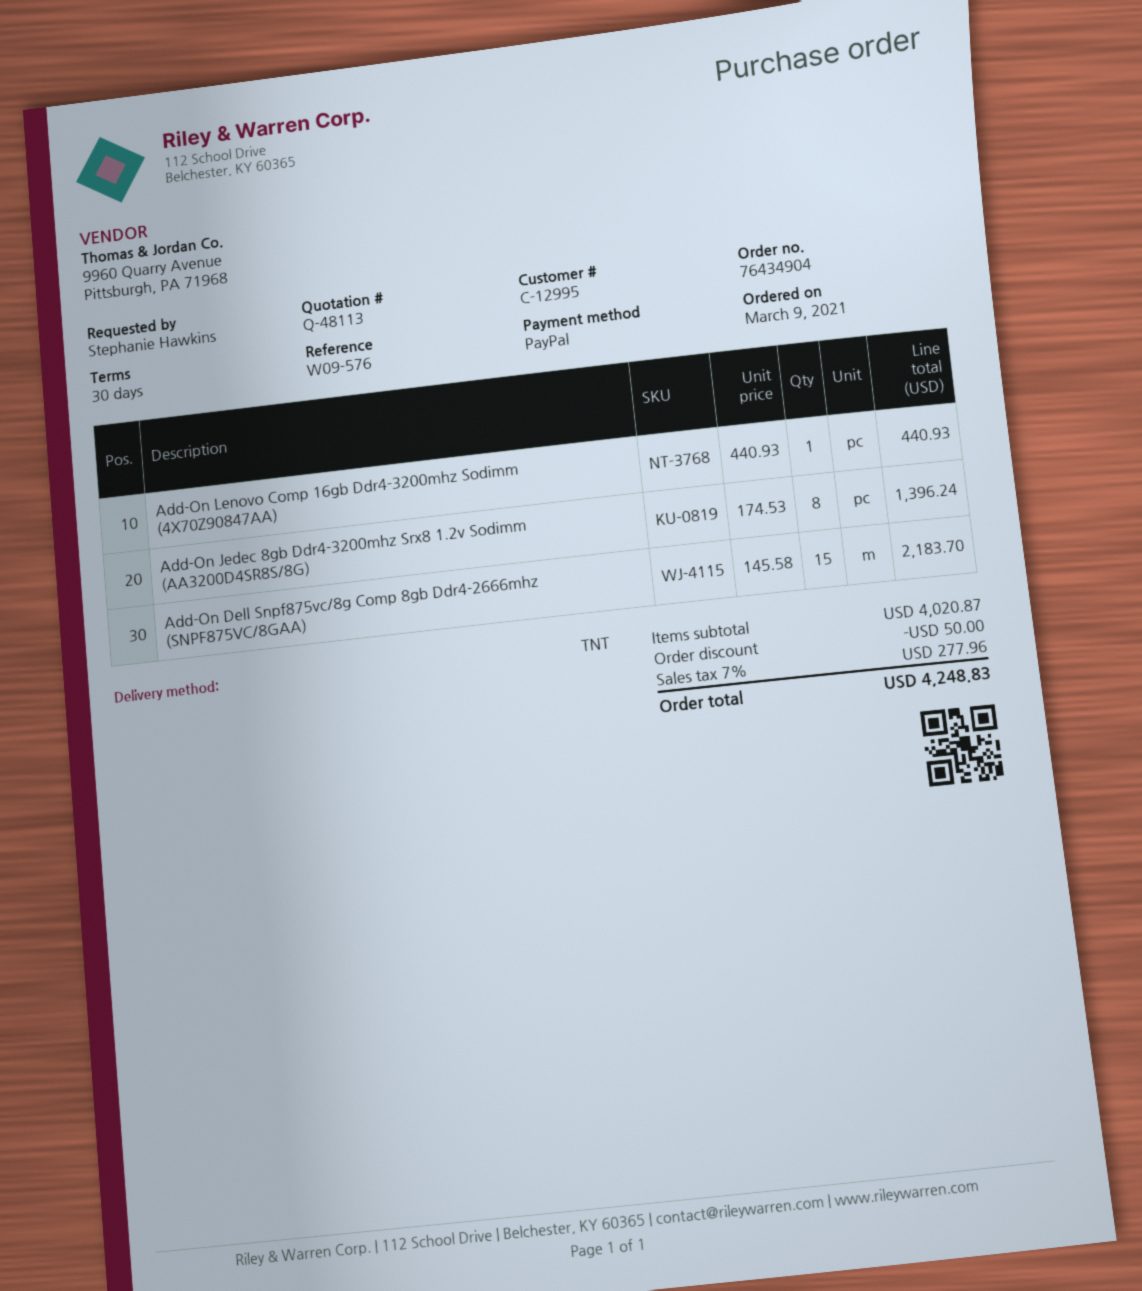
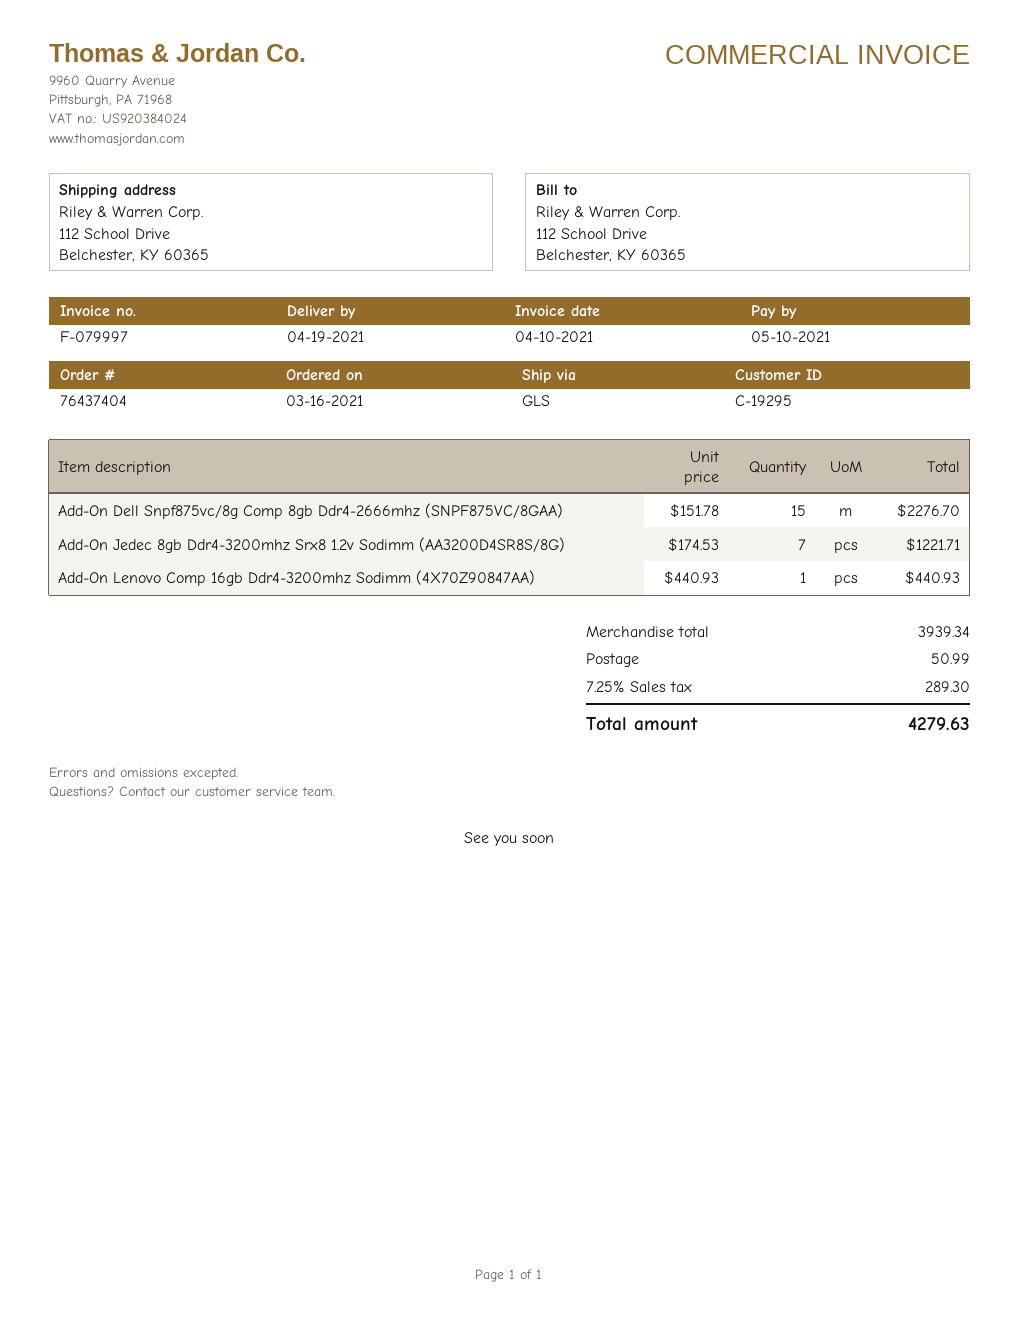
order number: 76434904 -> 76437404
order date: 2021-03-09 -> 2021-03-16
customer number: C-12995 -> C-19295
shipping method: TNT -> GLS
Add-On Jedec 8gb Ddr4-3200mhz Srx8 1.2v Sodimm (AA3200D4SR8S/8G): 8 x 174.53 = 1396.24 -> 7 x 174.53 = 1221.71
Add-On Dell Snpf875vc/8g Comp 8gb Ddr4-2666mhz (SNPF875VC/8GAA): 15 x 145.58 = 2183.70 -> 15 x 151.78 = 2276.70
subtotal: 4020.87 -> 3939.34
discount: 50.00 -> none
shipping: none -> 50.99
tax: 7% = 277.96 -> 7.25% = 289.30
total: 4248.83 -> 4279.63

